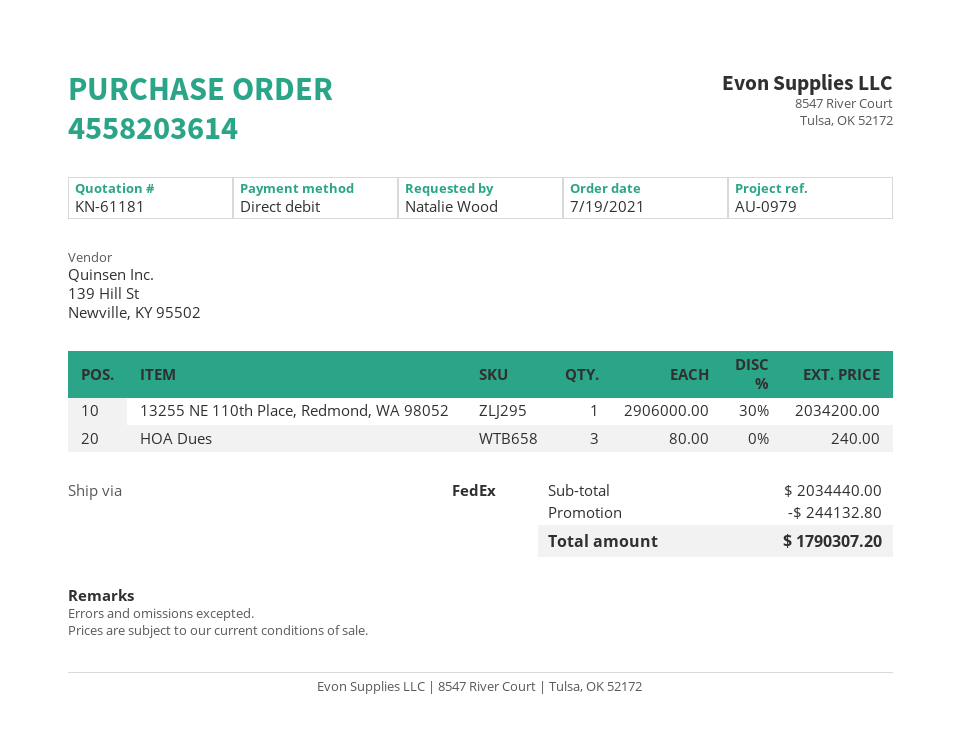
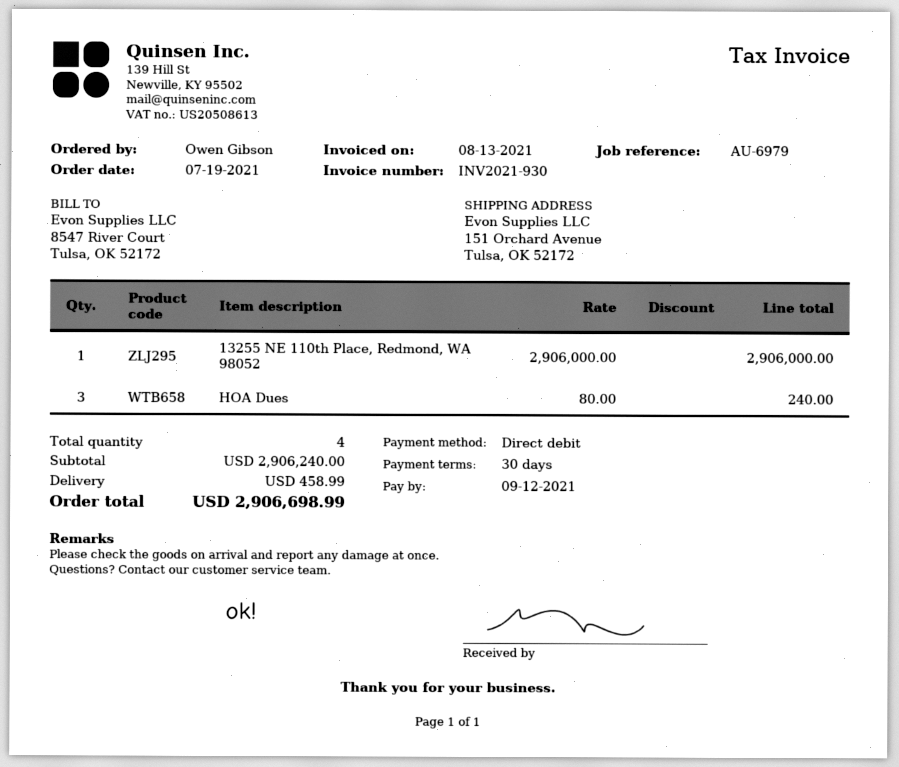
reference: AU-0979 -> AU-6979
ordered by: Natalie Wood -> Owen Gibson
13255 NE 110th Place, Redmond, WA 98052: 1 x 2906000.00 - 30% = 2034200.00 -> 1 x 2906000.00 = 2906000.00
subtotal: 2034440.00 -> 2906240.00
discount: 244132.80 -> none
shipping: none -> 458.99
total: 1790307.20 -> 2906698.99

